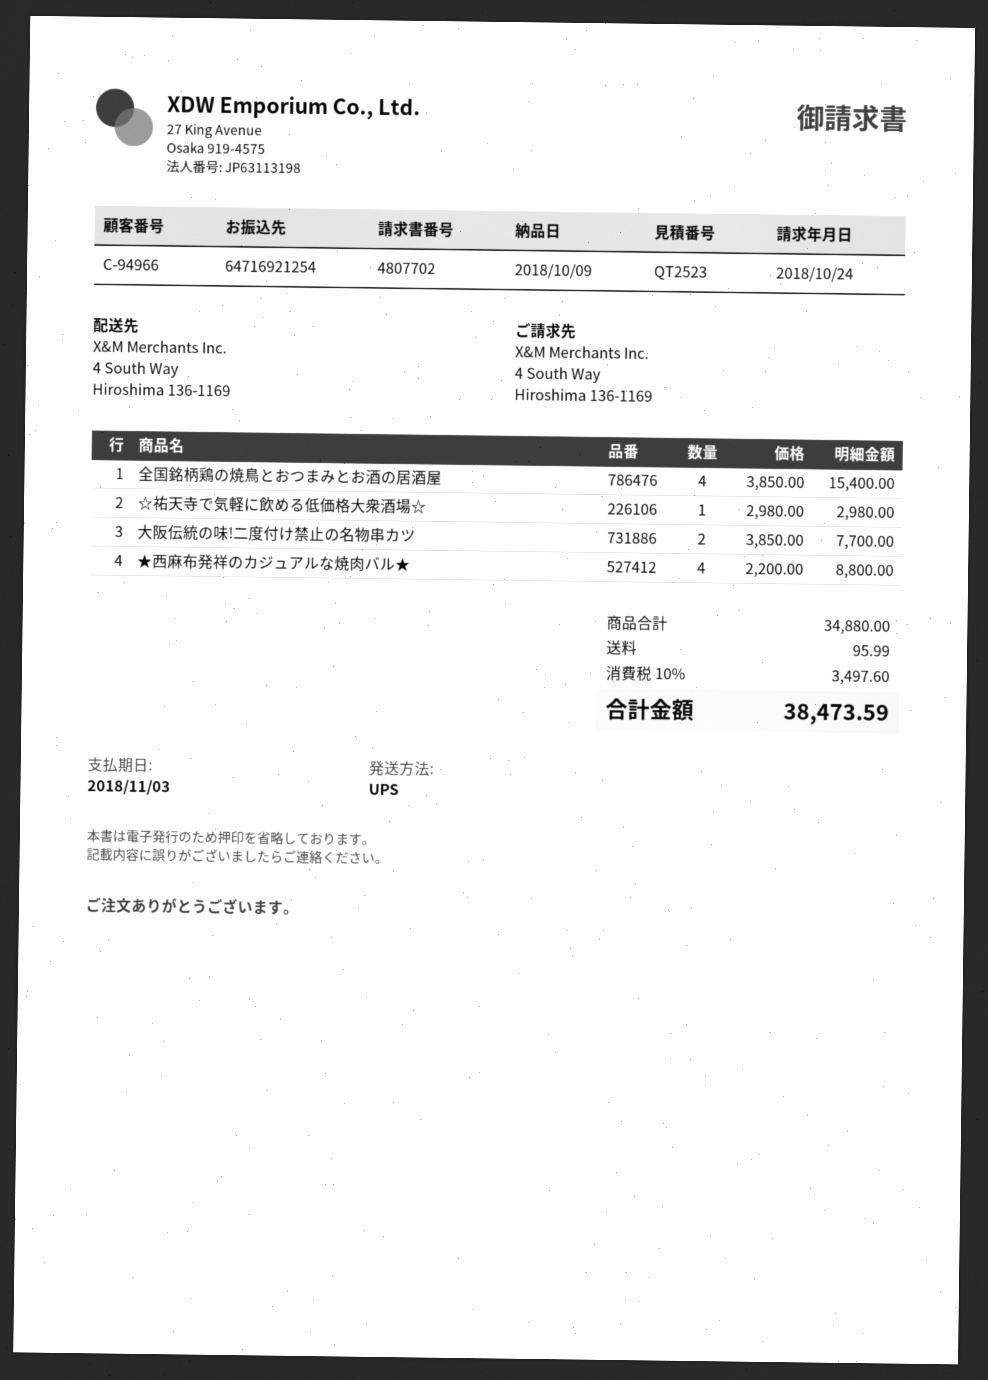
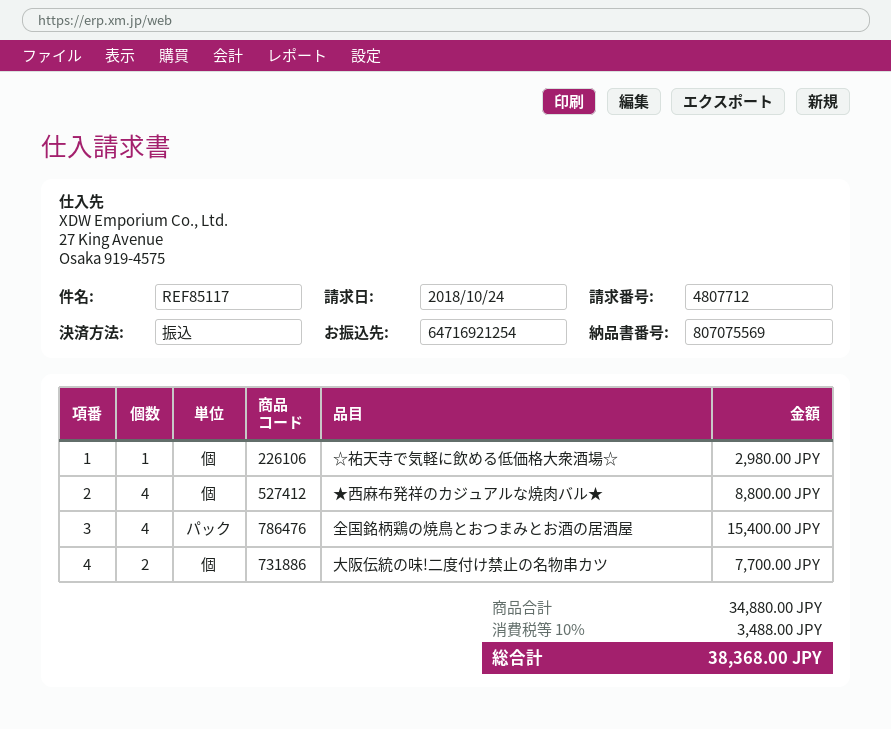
invoice number: 4807702 -> 4807712
shipping: 95.99 -> none
tax: 10% = 3497.60 -> 10% = 3488.00
total: 38473.59 -> 38368.00

